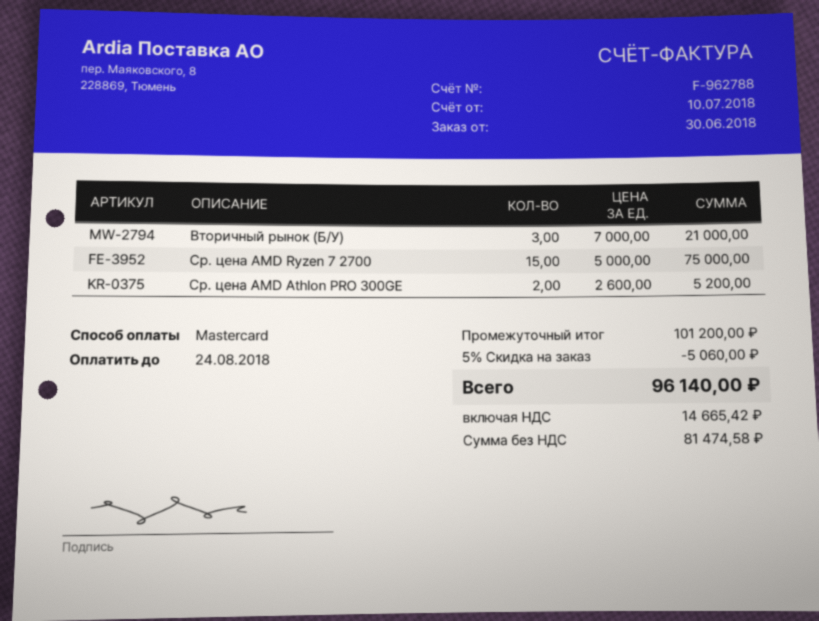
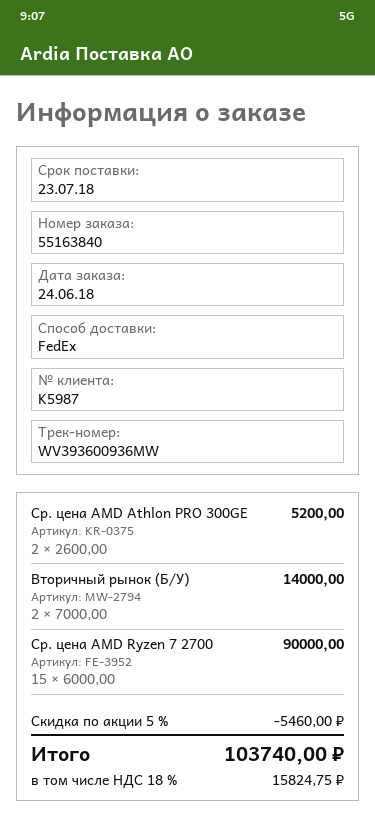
order date: 2018-06-30 -> 2018-06-24
Вторичный рынок (Б/У): 3 x 7000.00 = 21000.00 -> 2 x 7000.00 = 14000.00
Ср. цена AMD Ryzen 7 2700: 15 x 5000.00 = 75000.00 -> 15 x 6000.00 = 90000.00
discount: 5% = 5060.00 -> 5% = 5460.00
tax: 14665.42 -> 15824.75
total: 96140.00 -> 103740.00

